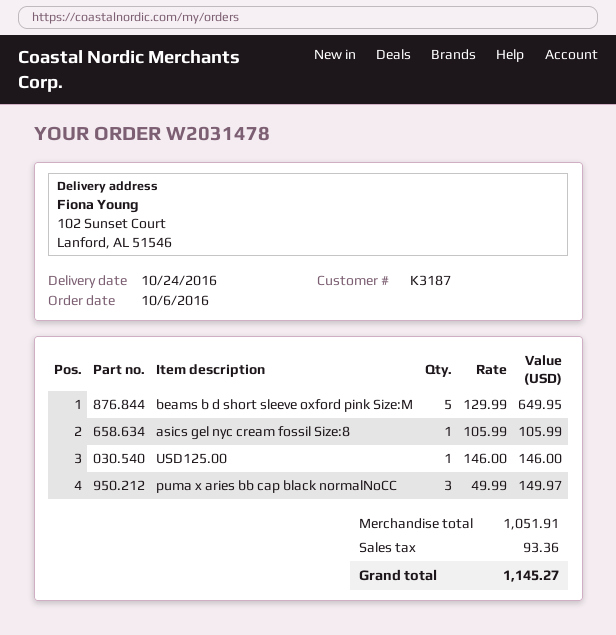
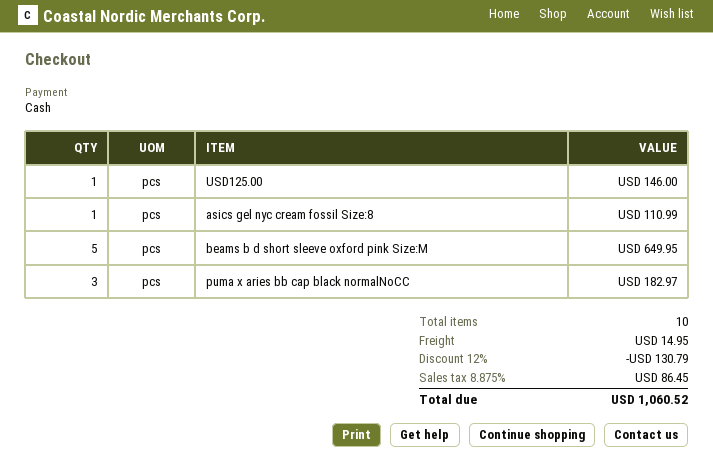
asics gel nyc cream fossil Size:8: 1 for 105.99 -> 1 for 110.99
puma x aries bb cap black normalNoCC: 3 for 149.97 -> 3 for 182.97
discount: none -> 12% = 130.79
shipping: none -> 14.95
tax: 93.36 -> 86.45
total: 1145.27 -> 1060.52

